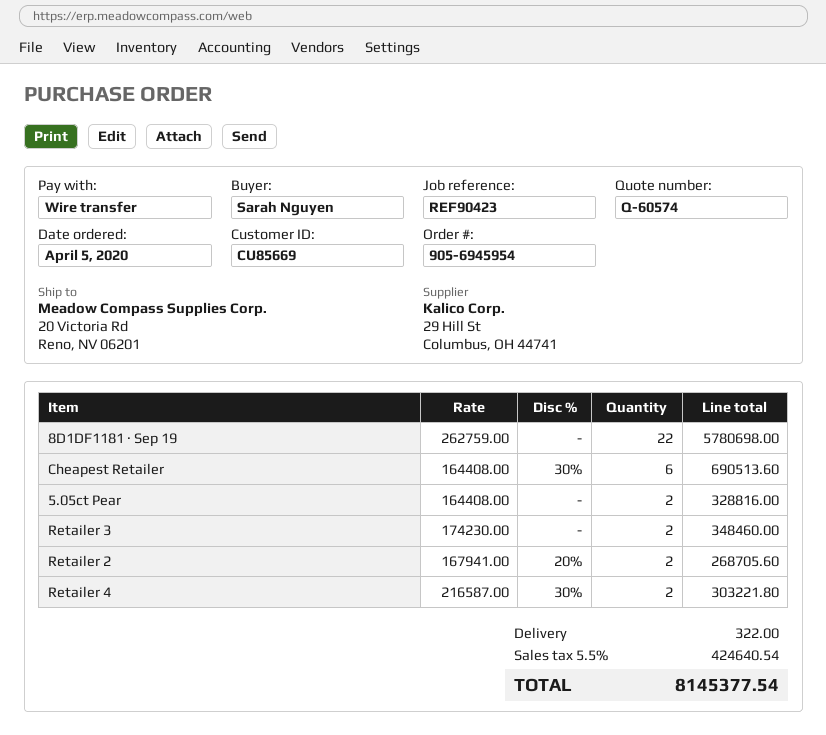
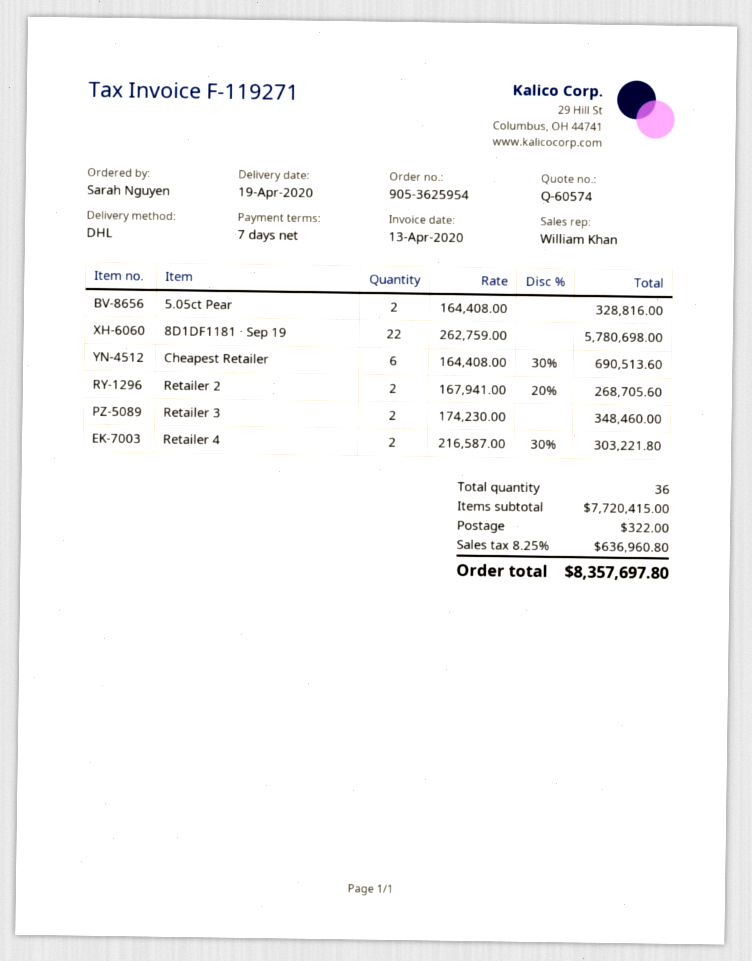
order number: 905-6945954 -> 905-3625954
tax: 5.5% = 424640.54 -> 8.25% = 636960.80
total: 8145377.54 -> 8357697.80

